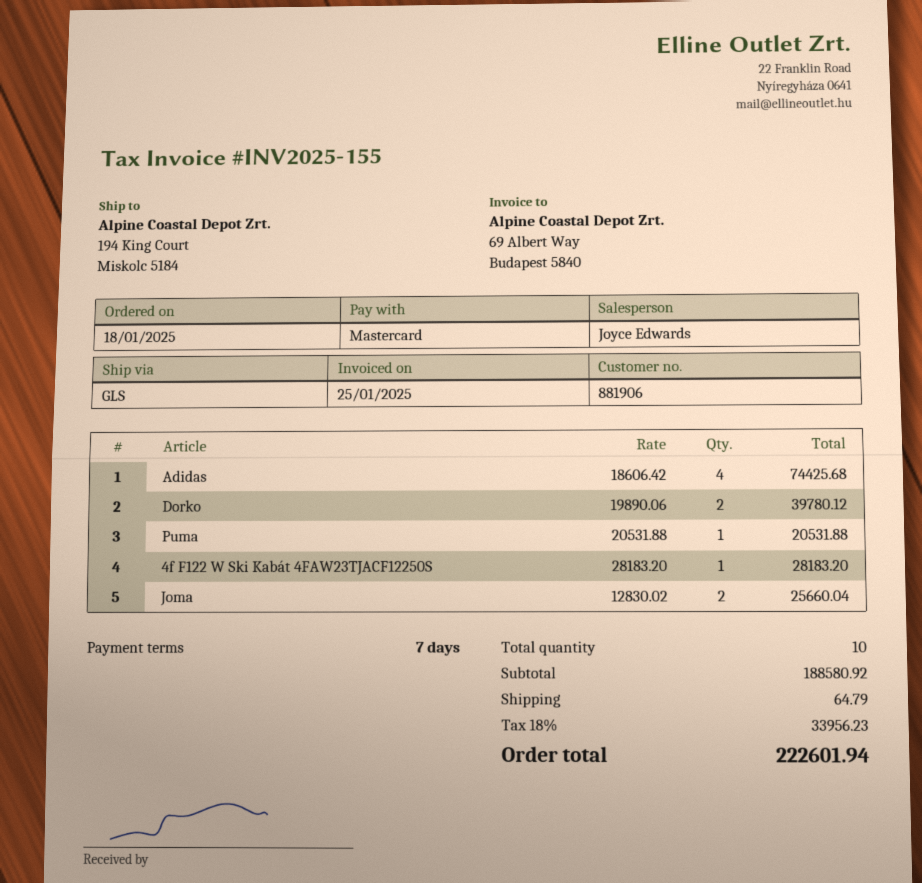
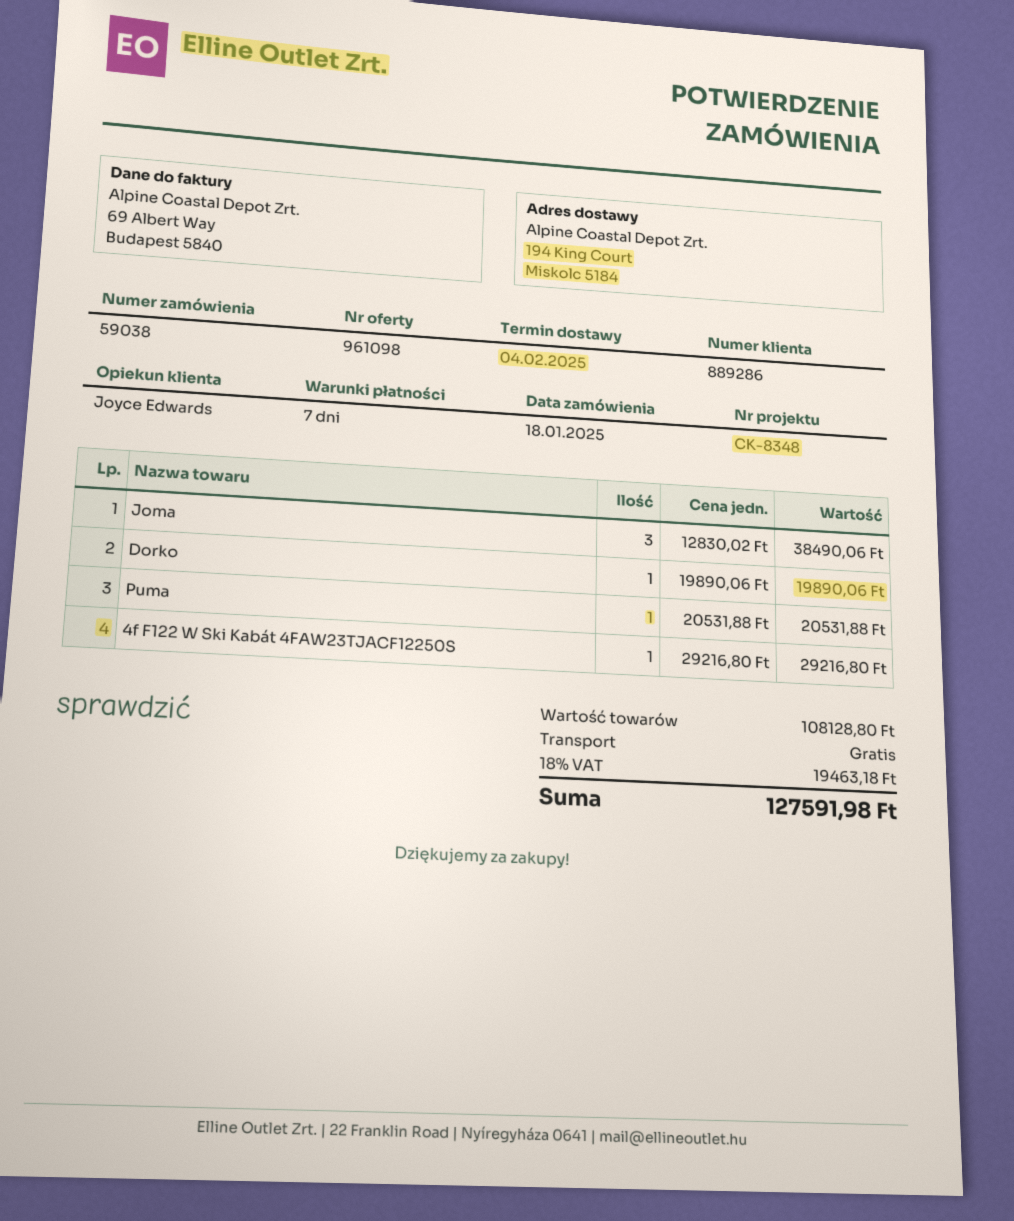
customer number: 881906 -> 889286
Adidas: 4 x 18606.42 = 74425.68 -> none
Dorko: 2 x 19890.06 = 39780.12 -> 1 x 19890.06 = 19890.06
4f F122 W Ski Kabát 4FAW23TJACF12250S: 1 x 28183.20 = 28183.20 -> 1 x 29216.80 = 29216.80
Joma: 2 x 12830.02 = 25660.04 -> 3 x 12830.02 = 38490.06
subtotal: 188580.92 -> 108128.80
shipping: 64.79 -> 0.00
tax: 18% = 33956.23 -> 18% = 19463.18
total: 222601.94 -> 127591.98

